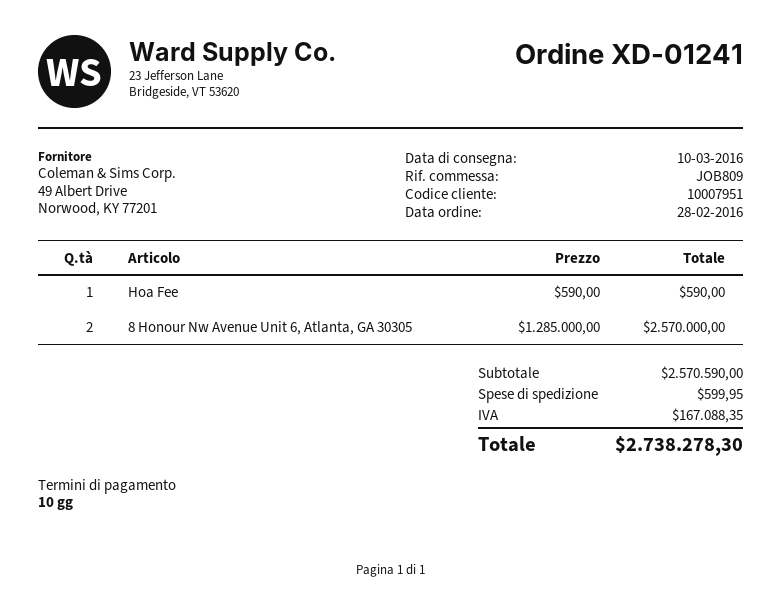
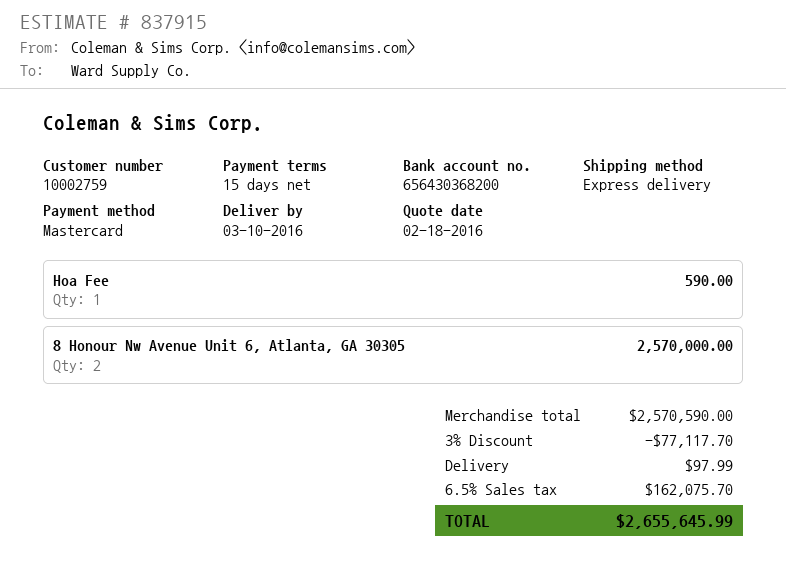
payment terms: 10 days -> 15 days
customer number: 10007951 -> 10002759
discount: none -> 3% = 77117.70
shipping: 599.95 -> 97.99
tax: 167088.35 -> 162075.70
total: 2738278.30 -> 2655645.99

